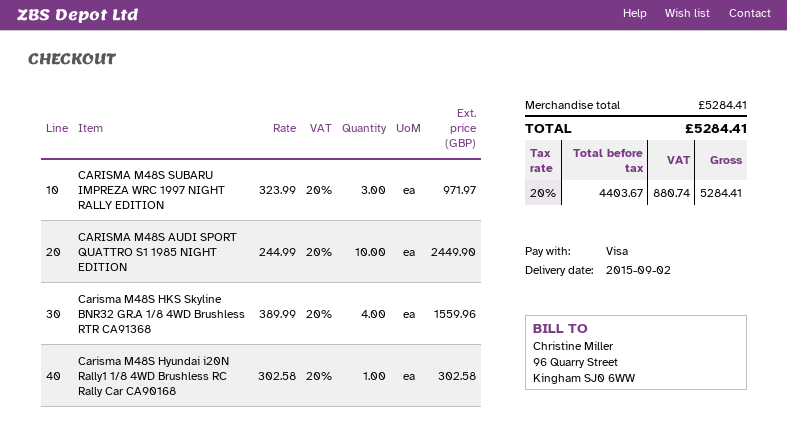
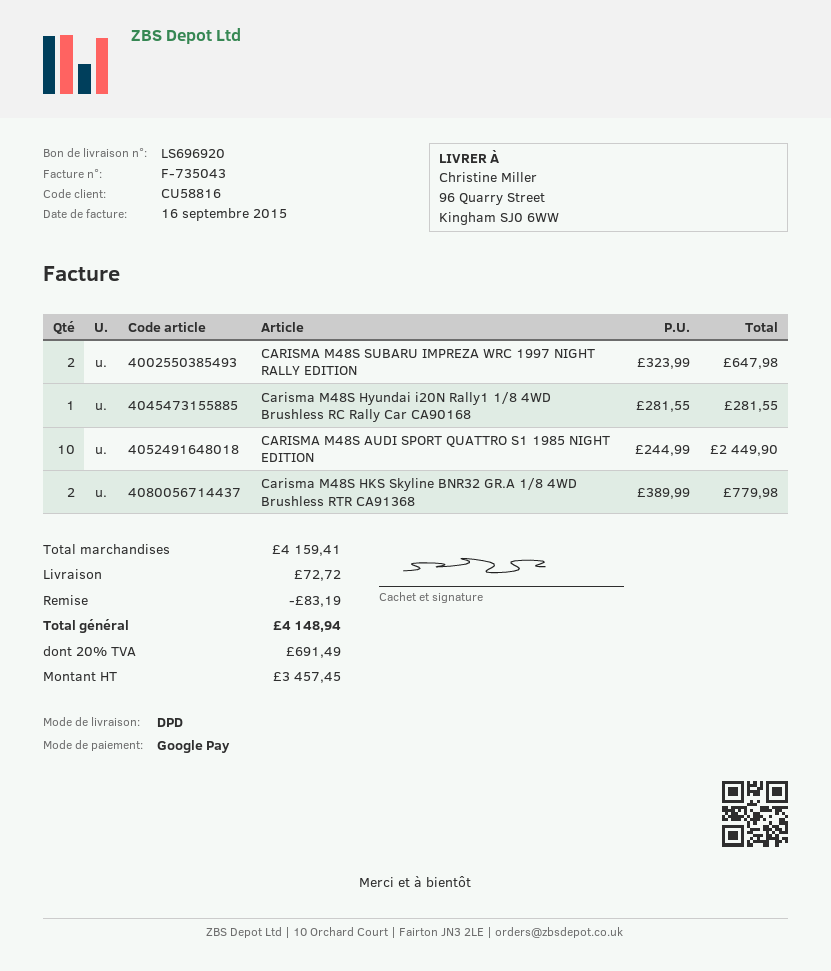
payment method: Visa -> Google Pay
CARISMA M48S SUBARU IMPREZA WRC 1997 NIGHT RALLY EDITION: 3 x 323.99 = 971.97 -> 2 x 323.99 = 647.98
Carisma M48S HKS Skyline BNR32 GR.A 1/8 4WD Brushless RTR CA91368: 4 x 389.99 = 1559.96 -> 2 x 389.99 = 779.98
Carisma M48S Hyundai i20N Rally1 1/8 4WD Brushless RC Rally Car CA90168: 1 x 302.58 = 302.58 -> 1 x 281.55 = 281.55
subtotal: 5284.41 -> 4159.41
discount: none -> 83.19
shipping: none -> 72.72
net: 4403.67 -> 3457.45
tax: 20% = 880.74 -> 20% = 691.49
total: 5284.41 -> 4148.94

